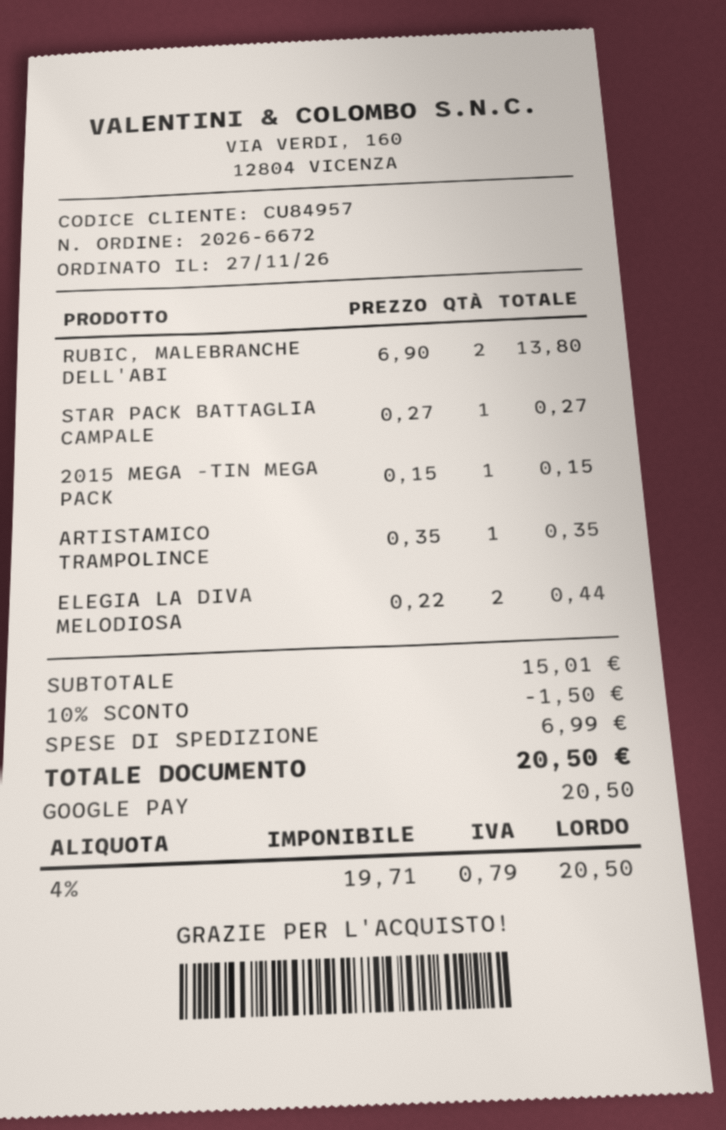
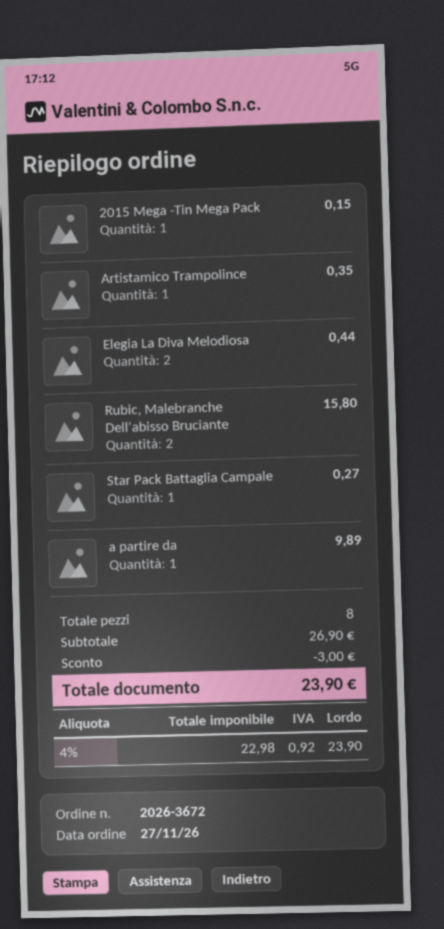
order number: 2026-6672 -> 2026-3672
RUBIC, MALEBRANCHE DELL'ABI: 2 for 13.80 -> 2 for 15.80
a partire da: none -> 1 for 9.89
subtotal: 15.01 -> 26.90
discount: 1.50 -> 3.00
shipping: 6.99 -> none
net: 19.71 -> 22.98
tax: 4% = 0.79 -> 4% = 0.92
total: 20.50 -> 23.90

